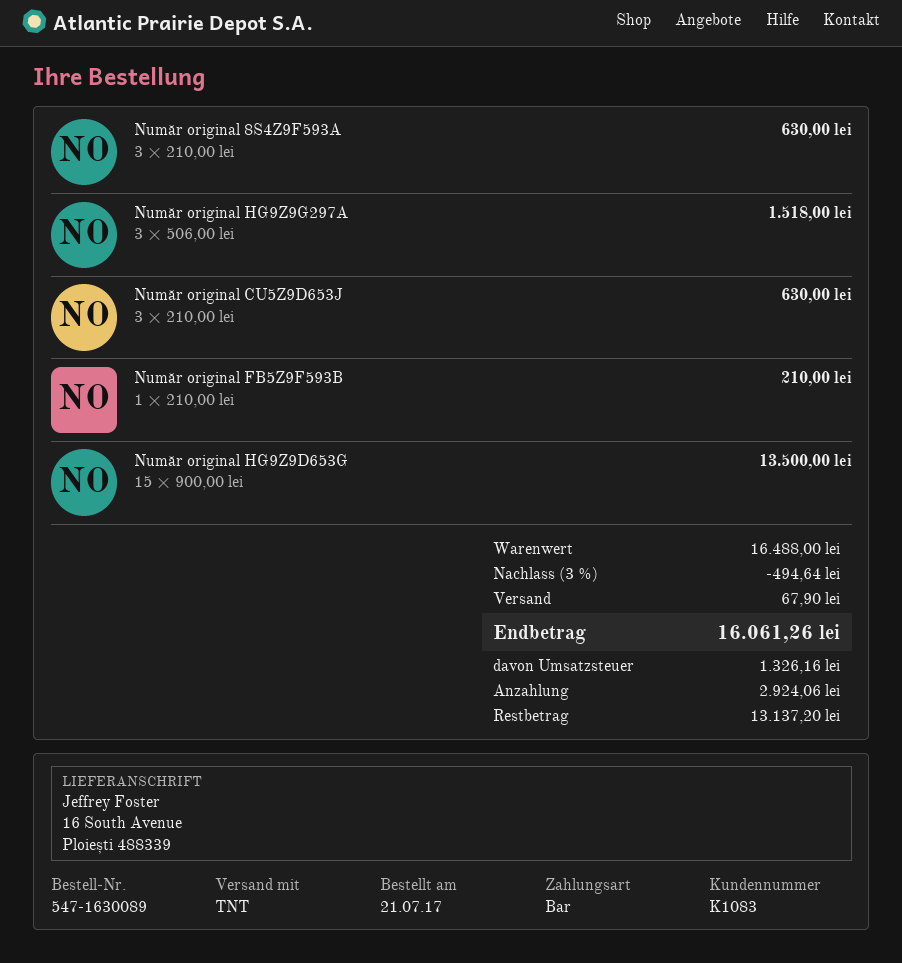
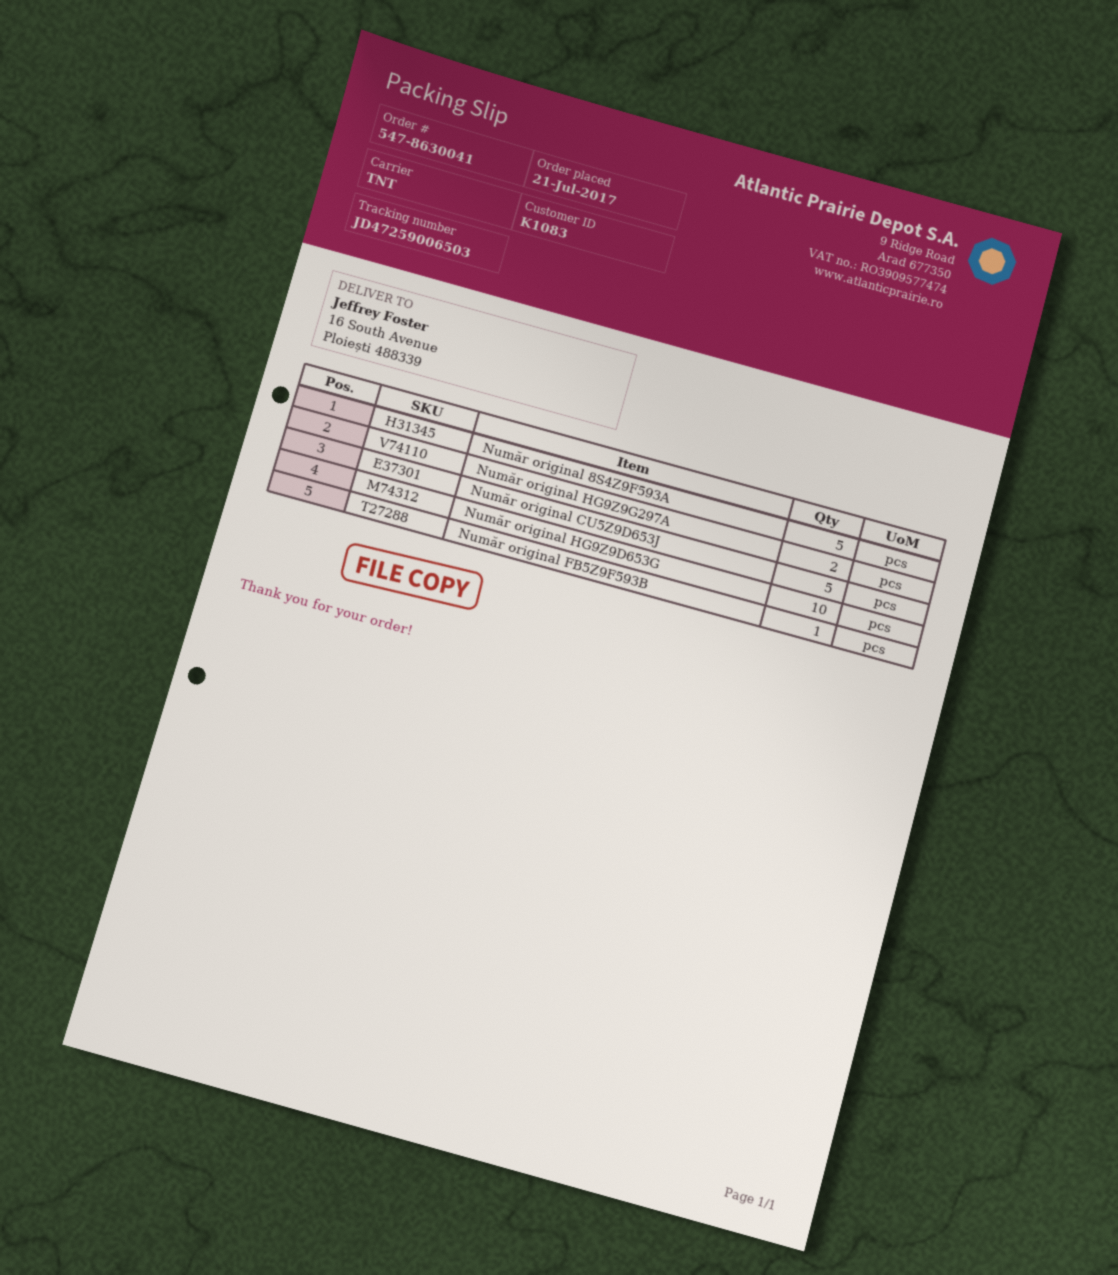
order number: 547-1630089 -> 547-8630041
Număr original 8S4Z9F593A: 3 -> 5
Număr original HG9Z9G297A: 3 -> 2
Număr original CU5Z9D653J: 3 -> 5
Număr original HG9Z9D653G: 15 -> 10

